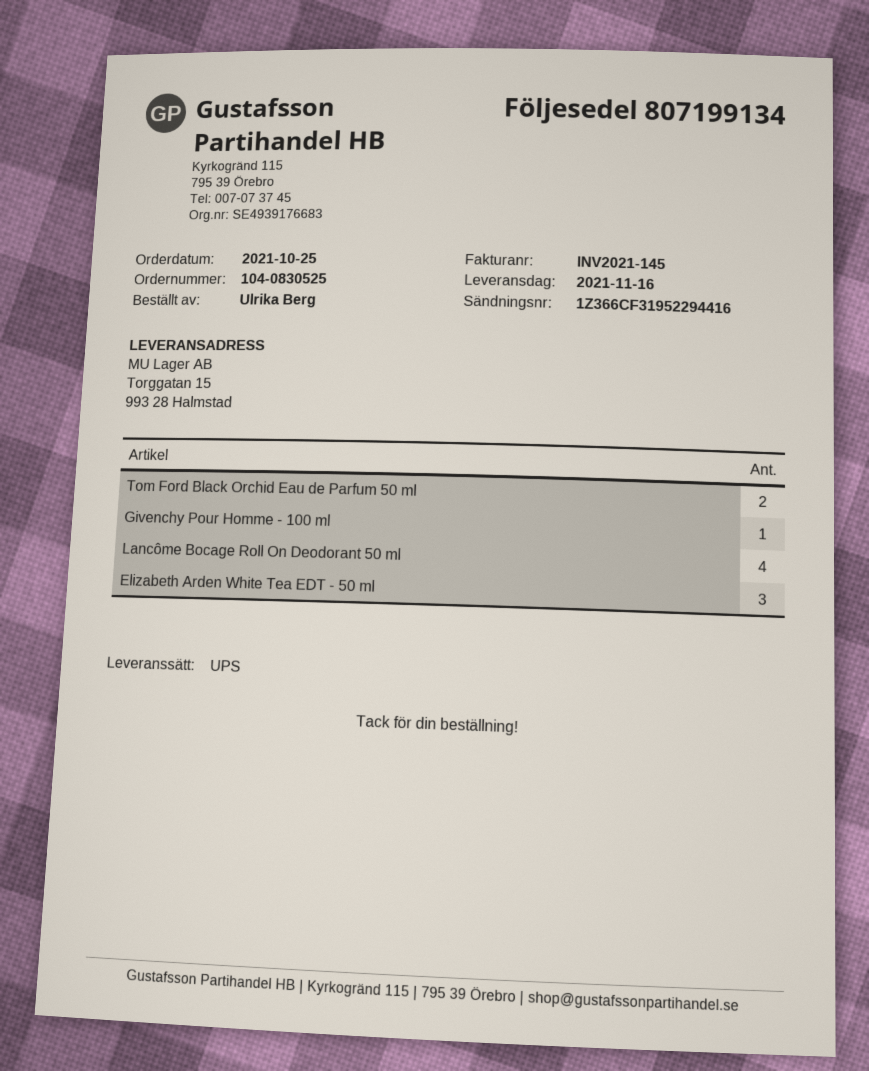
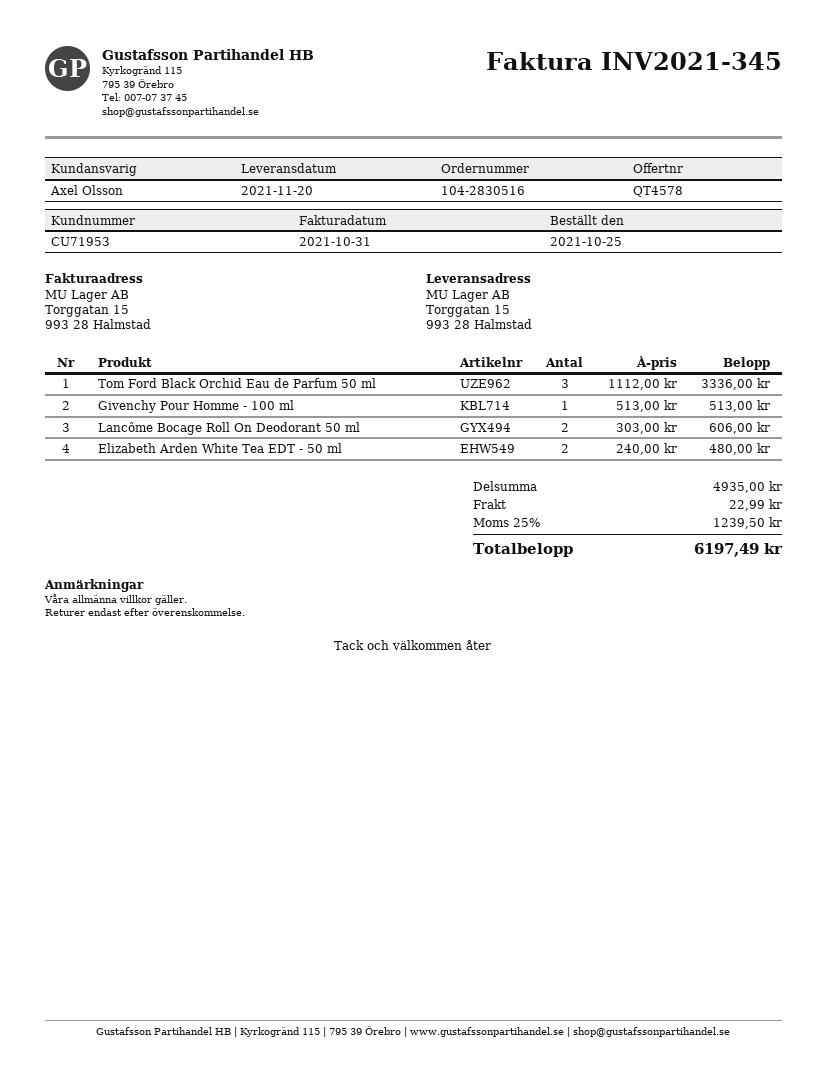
order number: 104-0830525 -> 104-2830516
delivery date: 2021-11-16 -> 2021-11-20
invoice number: INV2021-145 -> INV2021-345
Tom Ford Black Orchid Eau de Parfum 50 ml: 2 -> 3
Lancôme Bocage Roll On Deodorant 50 ml: 4 -> 2
Elizabeth Arden White Tea EDT - 50 ml: 3 -> 2

